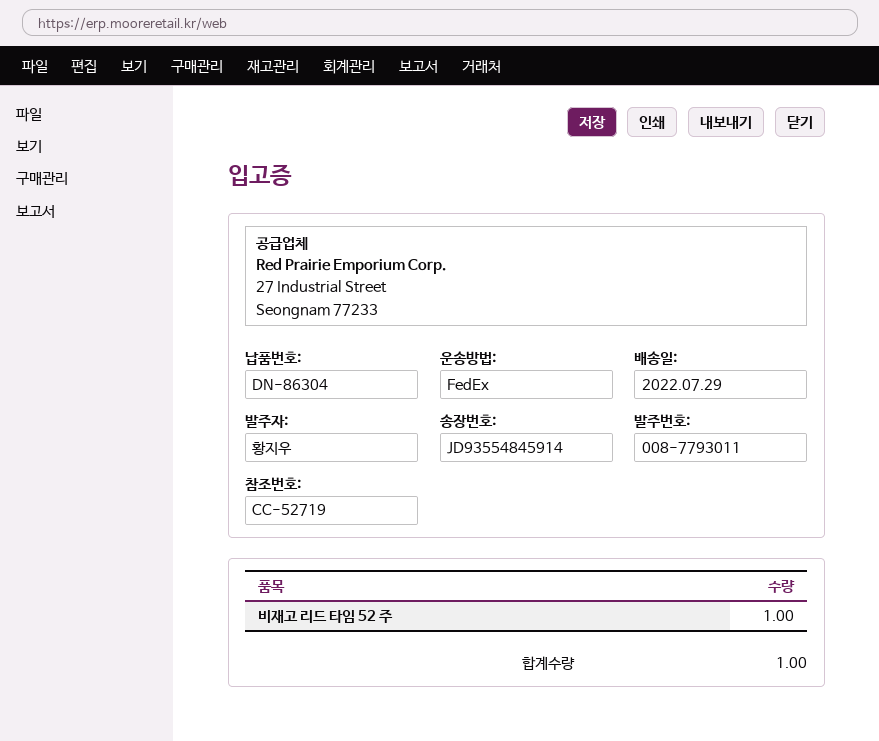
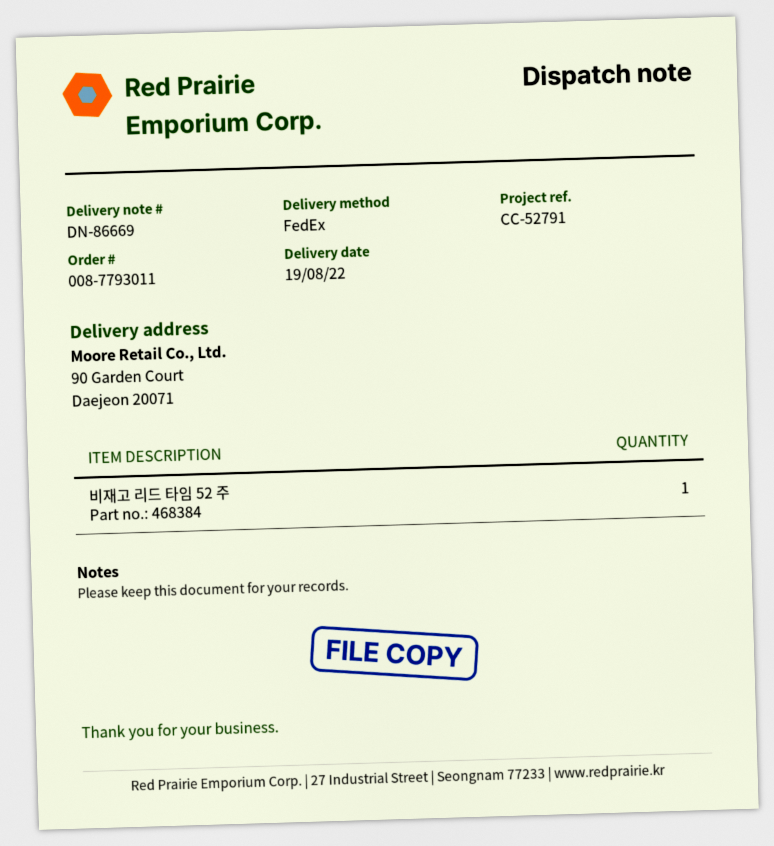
delivery note number: DN-86304 -> DN-86669
delivery date: 2022-07-29 -> 2022-08-19
reference: CC-52719 -> CC-52791

